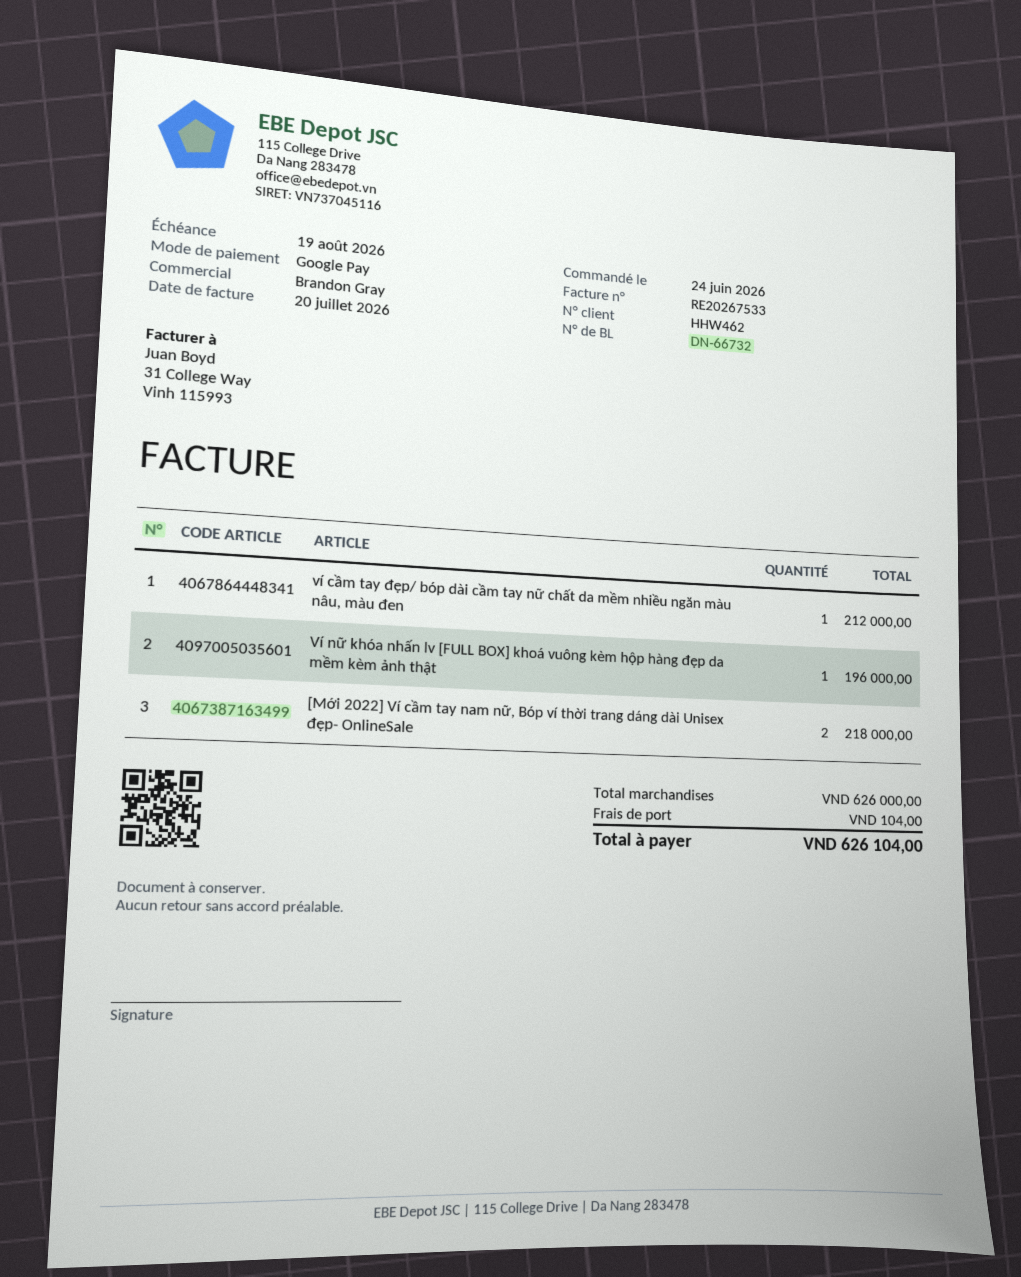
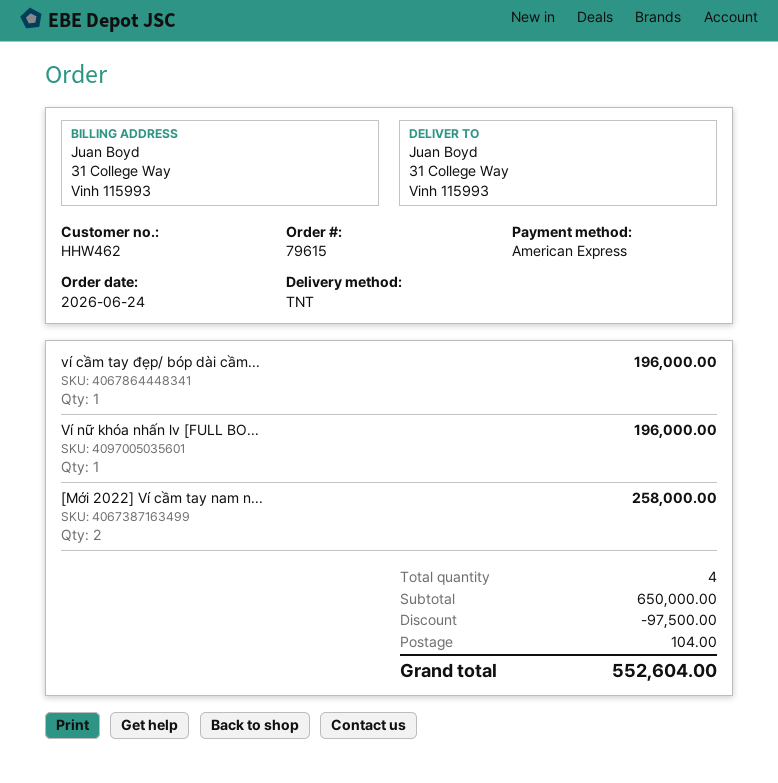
payment method: Google Pay -> American Express
ví cầm tay đẹp/ bóp dài cầm tay nữ chất da mềm nhiều ngăn màu nâu, màu đen: 1 for 212000.00 -> 1 for 196000.00
[Mới 2022] Ví cầm tay nam nữ, Bóp ví thời trang dáng dài Unisex đẹp- OnlineSale: 2 for 218000.00 -> 2 for 258000.00
subtotal: 626000.00 -> 650000.00
discount: none -> 97500.00
total: 626104.00 -> 552604.00

